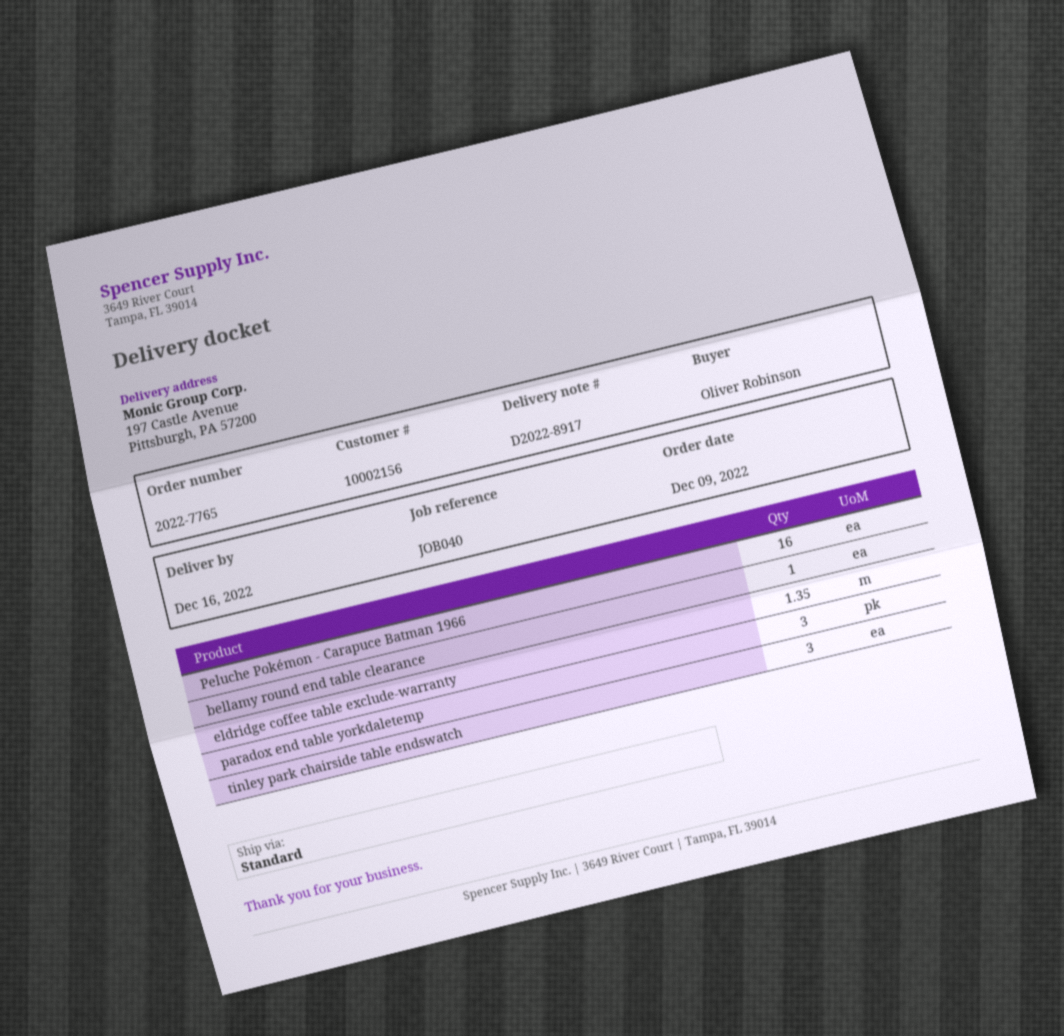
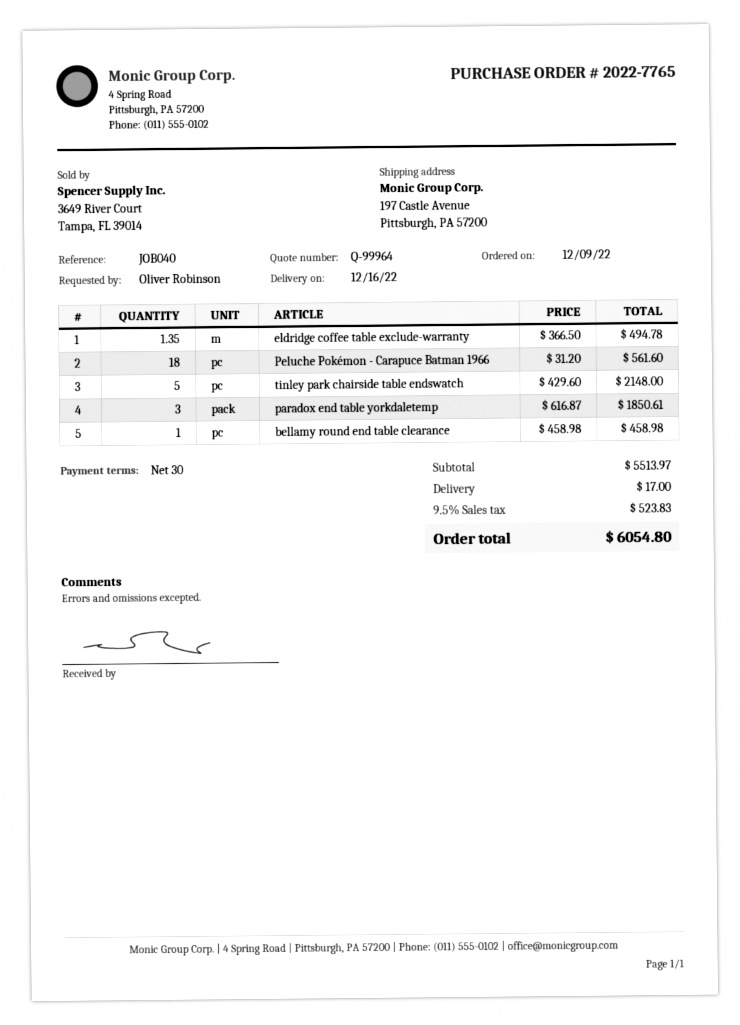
Peluche Pokémon - Carapuce Batman 1966: 16 -> 18
tinley park chairside table endswatch: 3 -> 5

